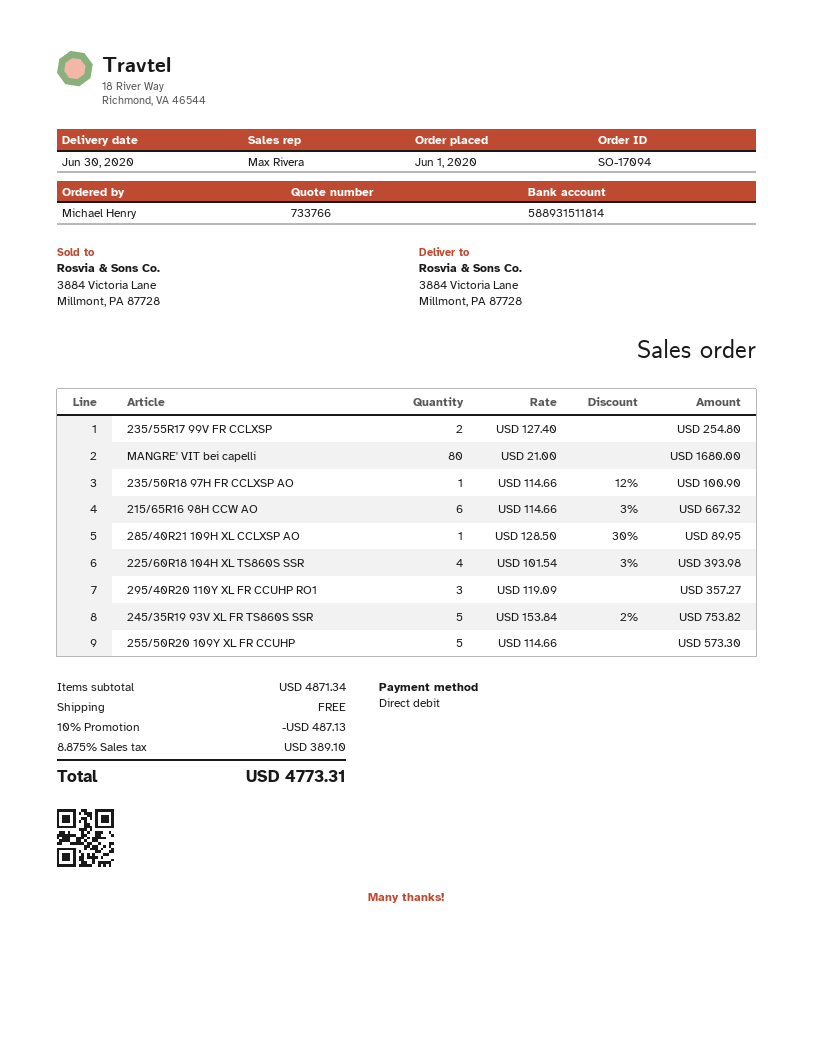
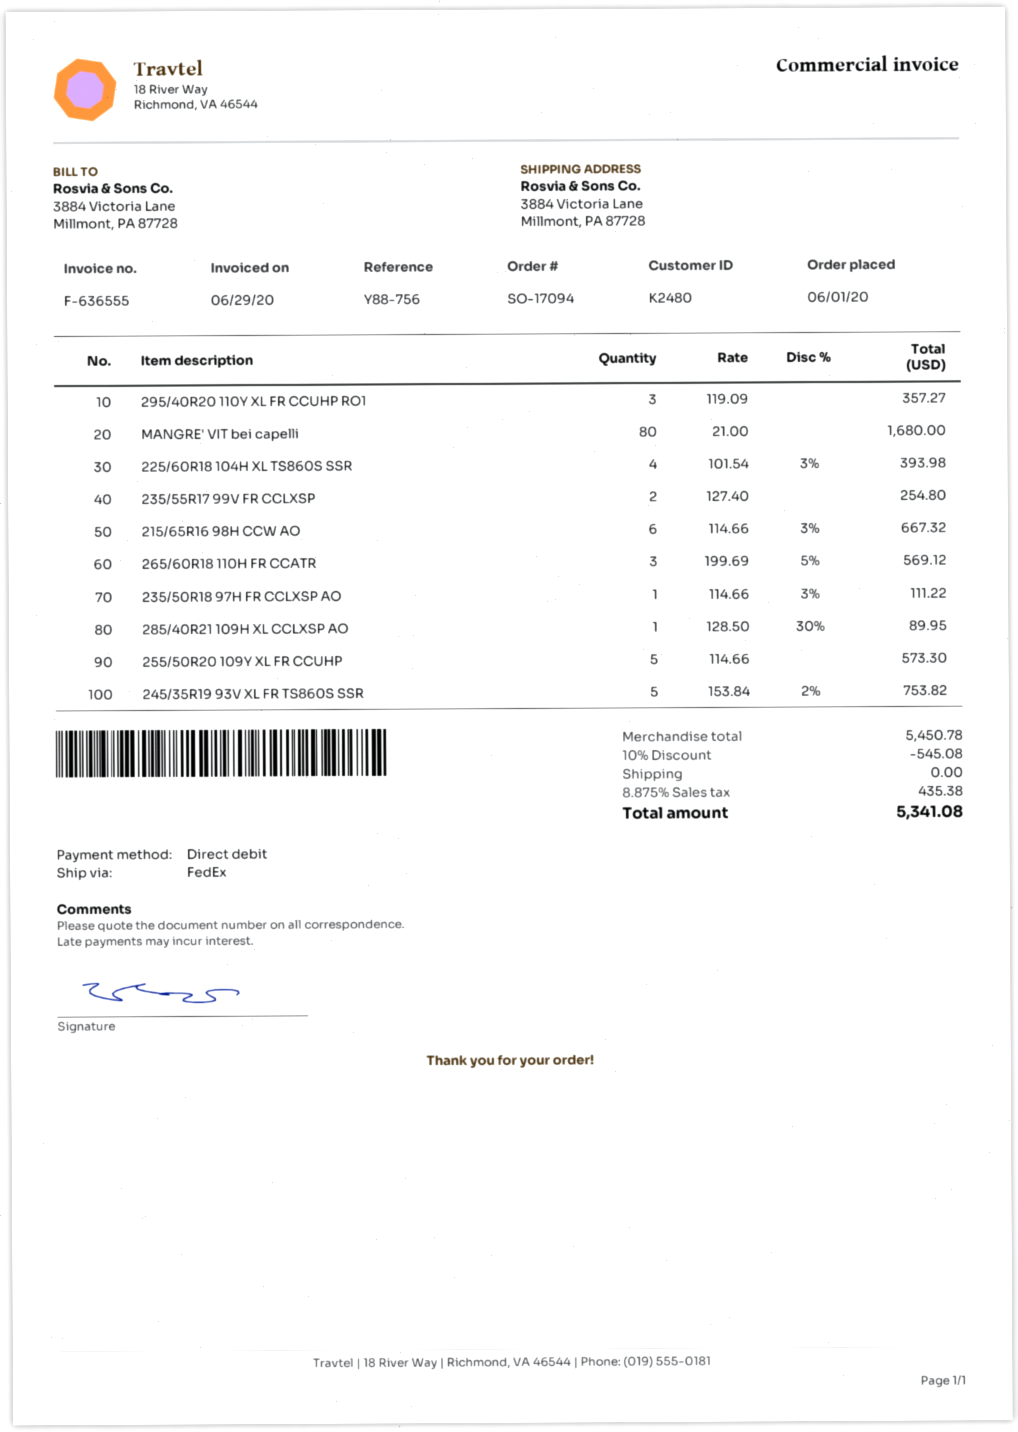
235/50R18 97H FR CCLXSP AO: 1 x 114.66 - 12% = 100.90 -> 1 x 114.66 - 3% = 111.22
265/60R18 110H FR CCATR: none -> 3 x 199.69 - 5% = 569.12
subtotal: 4871.34 -> 5450.78
discount: 10% = 487.13 -> 10% = 545.08
tax: 8.875% = 389.10 -> 8.875% = 435.38
total: 4773.31 -> 5341.08

